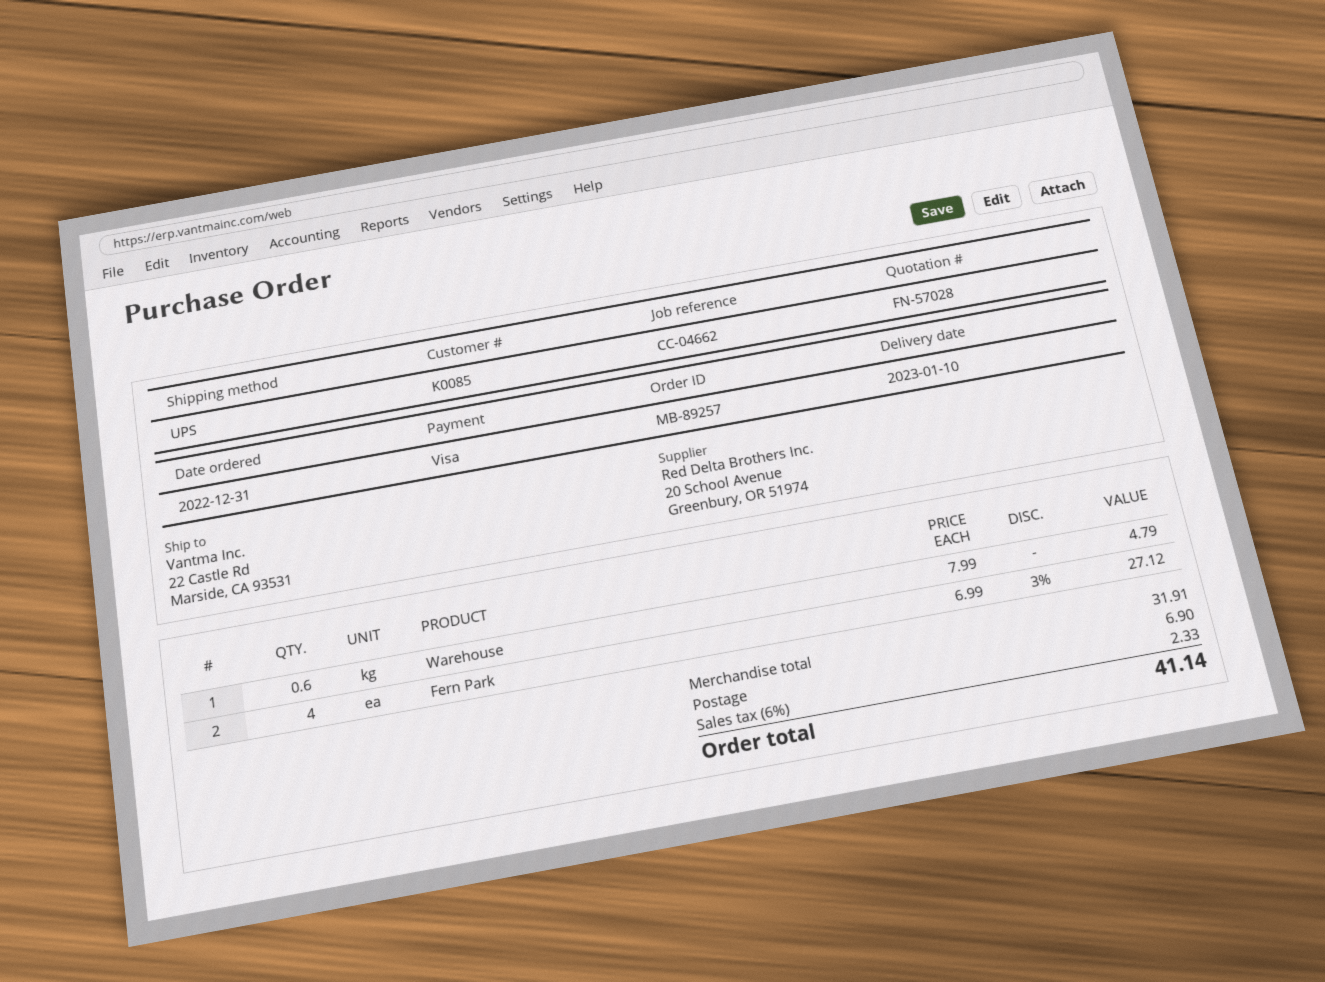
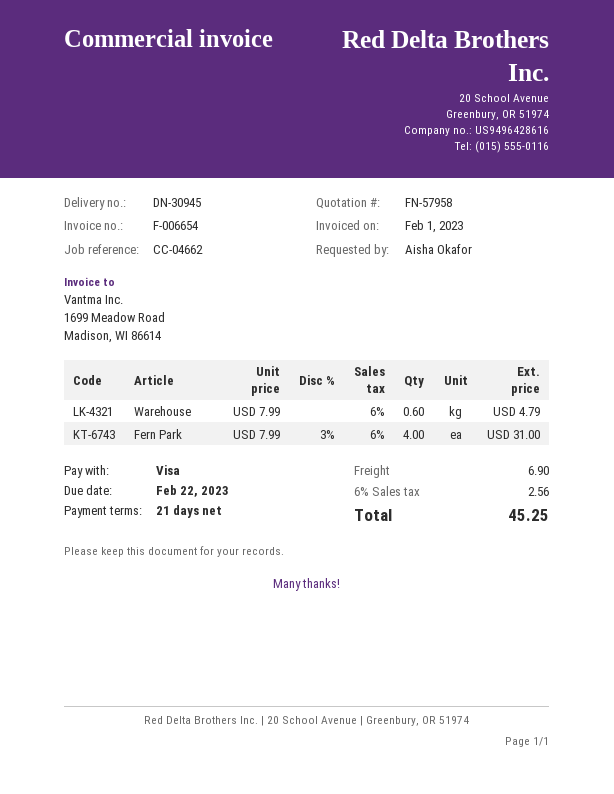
quote number: FN-57028 -> FN-57958
Fern Park: 4 x 6.99 - 3% = 27.12 -> 4 x 7.99 - 3% = 31.00
tax: 6% = 2.33 -> 6% = 2.56
total: 41.14 -> 45.25

